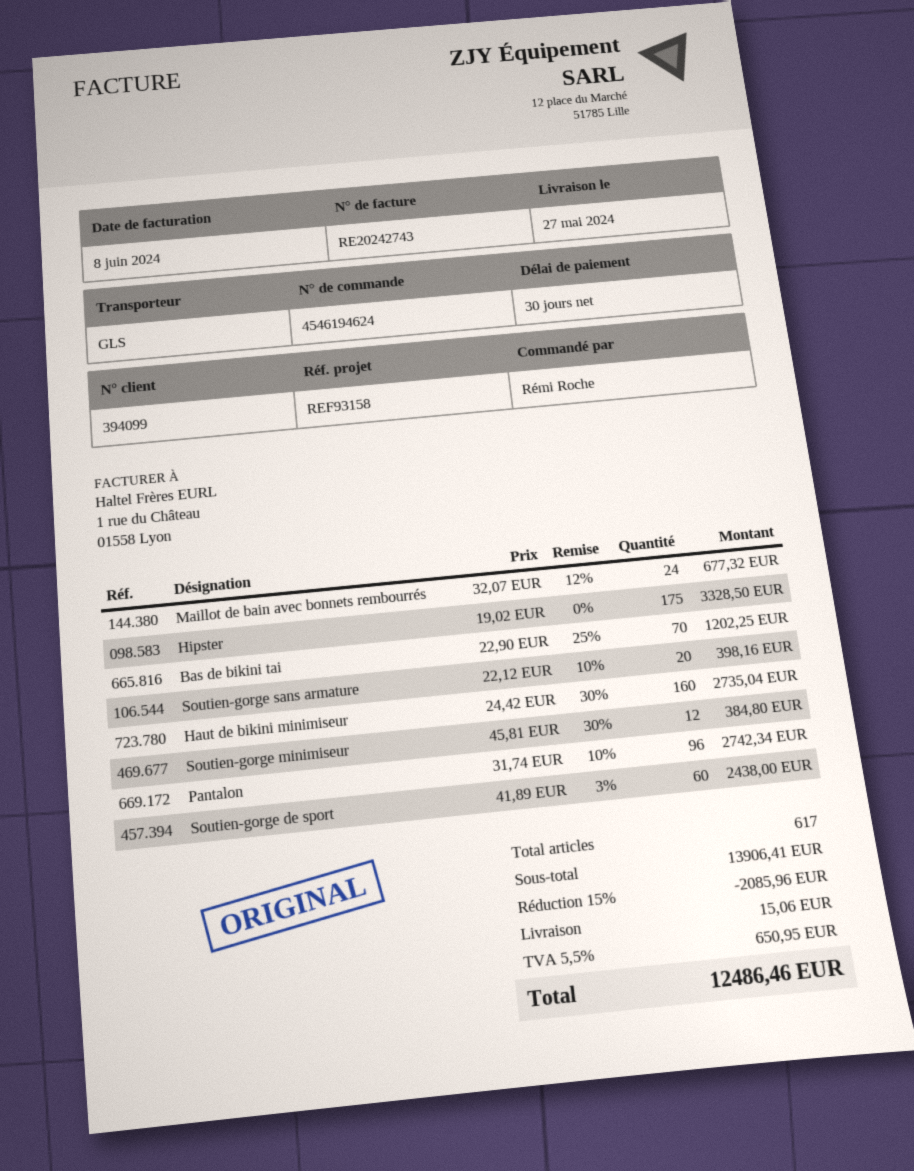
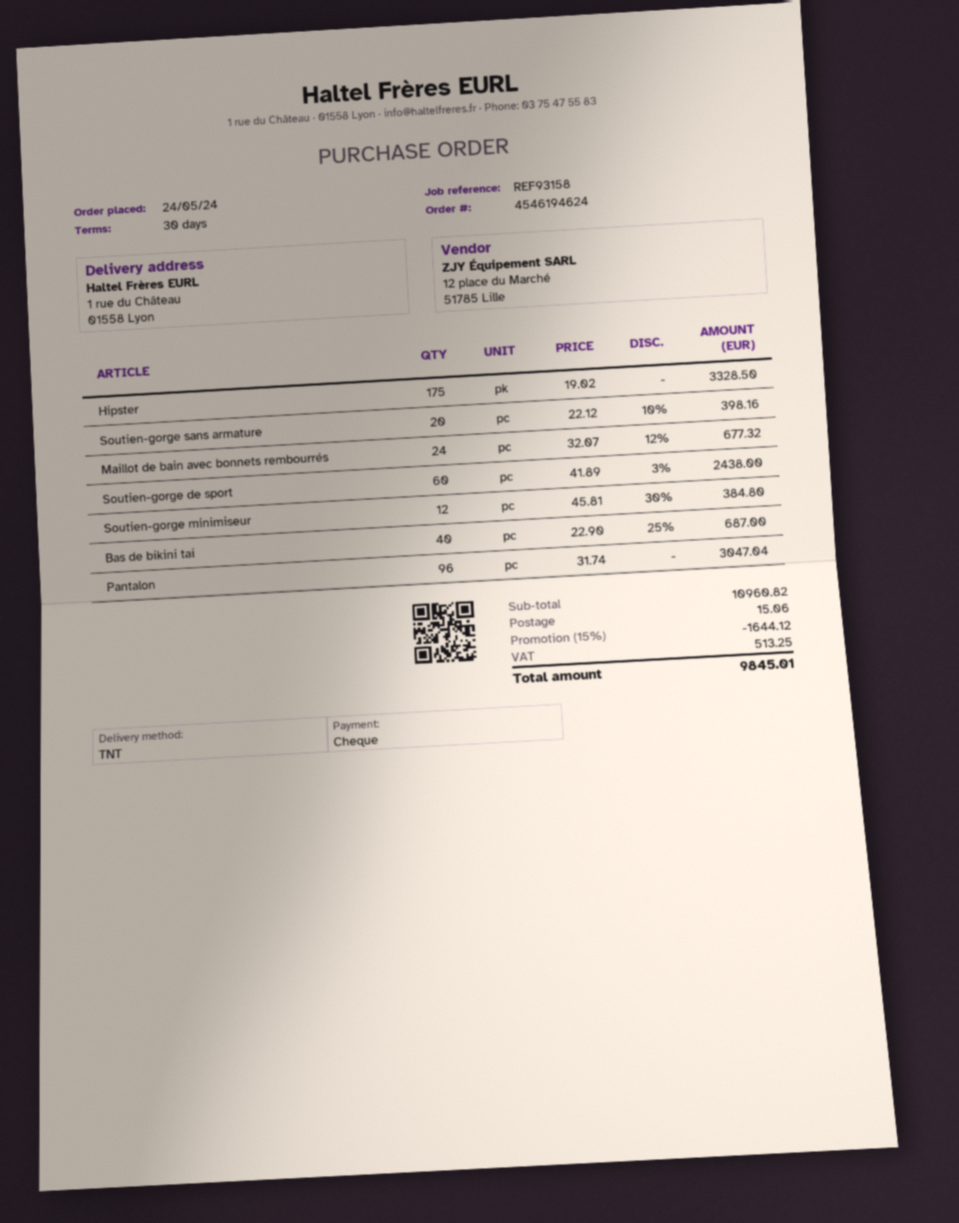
shipping method: GLS -> TNT
Bas de bikini tai: 70 x 22.90 - 25% = 1202.25 -> 40 x 22.90 - 25% = 687.00
Haut de bikini minimiseur: 160 x 24.42 - 30% = 2735.04 -> none
Pantalon: 96 x 31.74 - 10% = 2742.34 -> 96 x 31.74 = 3047.04
subtotal: 13906.41 -> 10960.82
discount: 15% = 2085.96 -> 15% = 1644.12
tax: 650.95 -> 513.25
total: 12486.46 -> 9845.01

